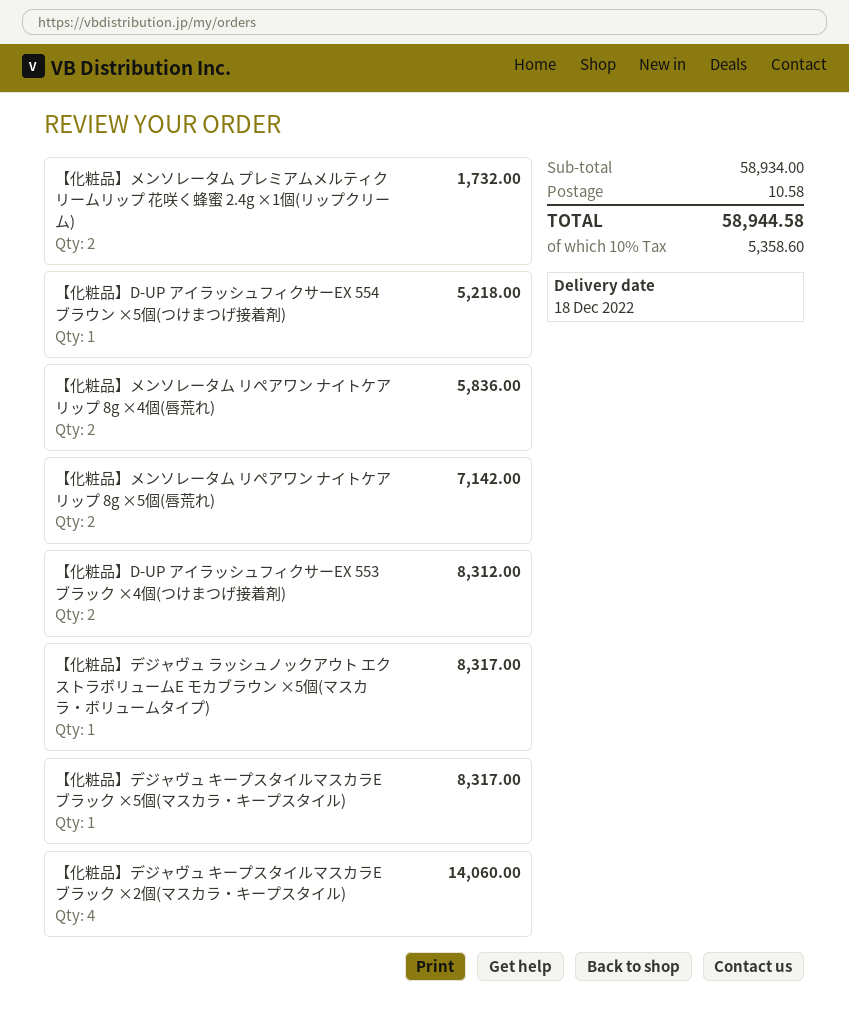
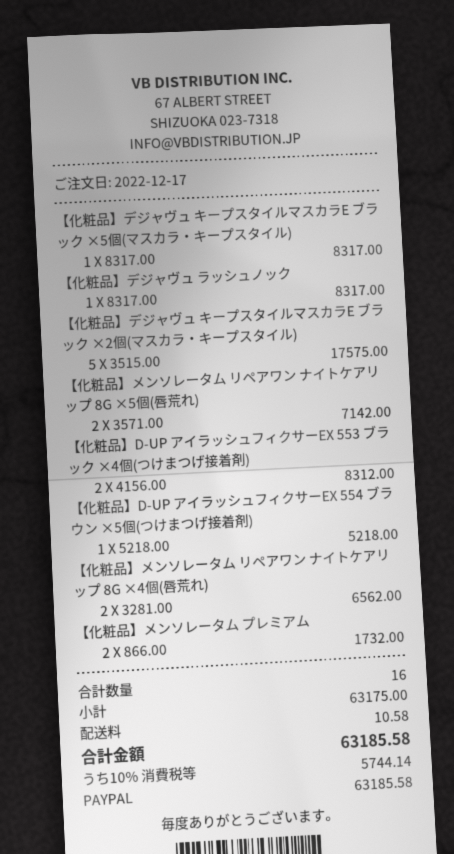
【化粧品】メンソレータム リペアワン ナイトケアリップ 8g ×4個(唇荒れ): 2 for 5836.00 -> 2 for 6562.00
【化粧品】デジャヴュ キープスタイルマスカラE ブラック ×2個(マスカラ・キープスタイル): 4 for 14060.00 -> 5 for 17575.00
subtotal: 58934.00 -> 63175.00
tax: 10% = 5358.60 -> 10% = 5744.14
total: 58944.58 -> 63185.58

